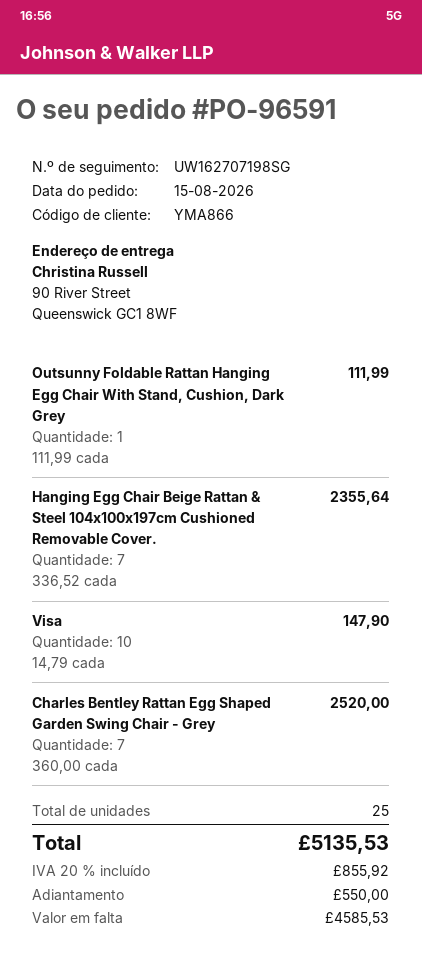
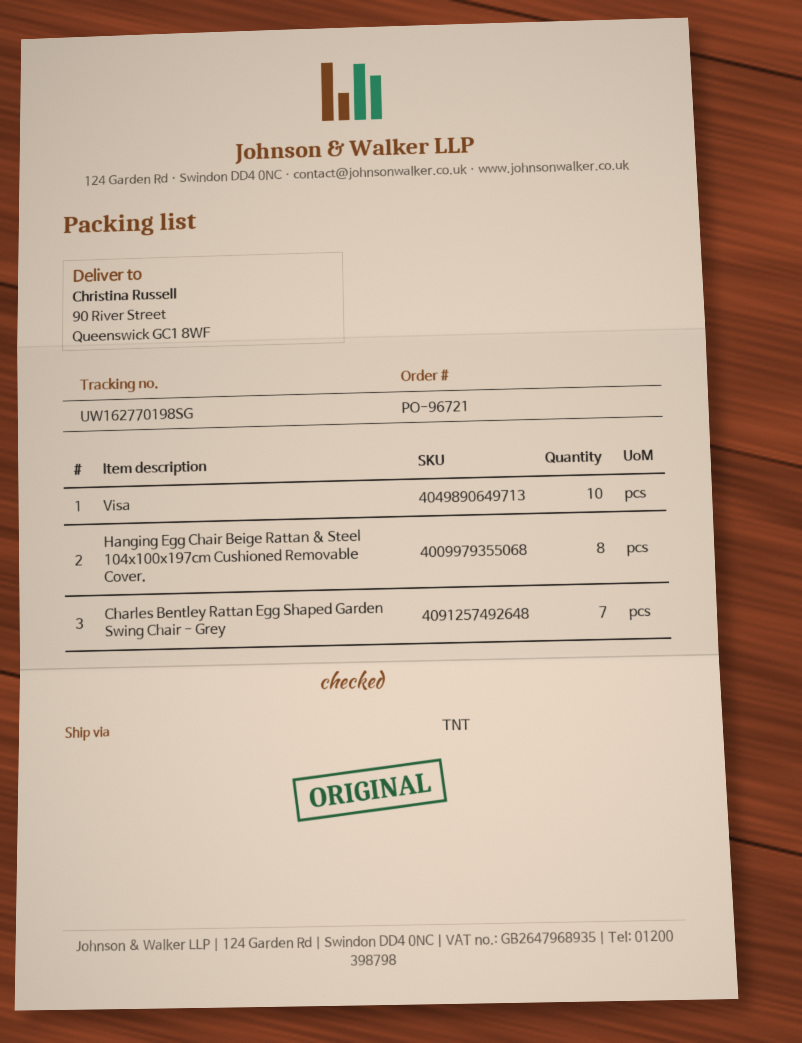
order number: PO-96591 -> PO-96721
tracking number: UW162707198SG -> UW162770198SG
Outsunny Foldable Rattan Hanging Egg Chair With Stand, Cushion, Dark Grey: 1 -> none
Hanging Egg Chair Beige Rattan & Steel 104x100x197cm Cushioned Removable Cover.: 7 -> 8

